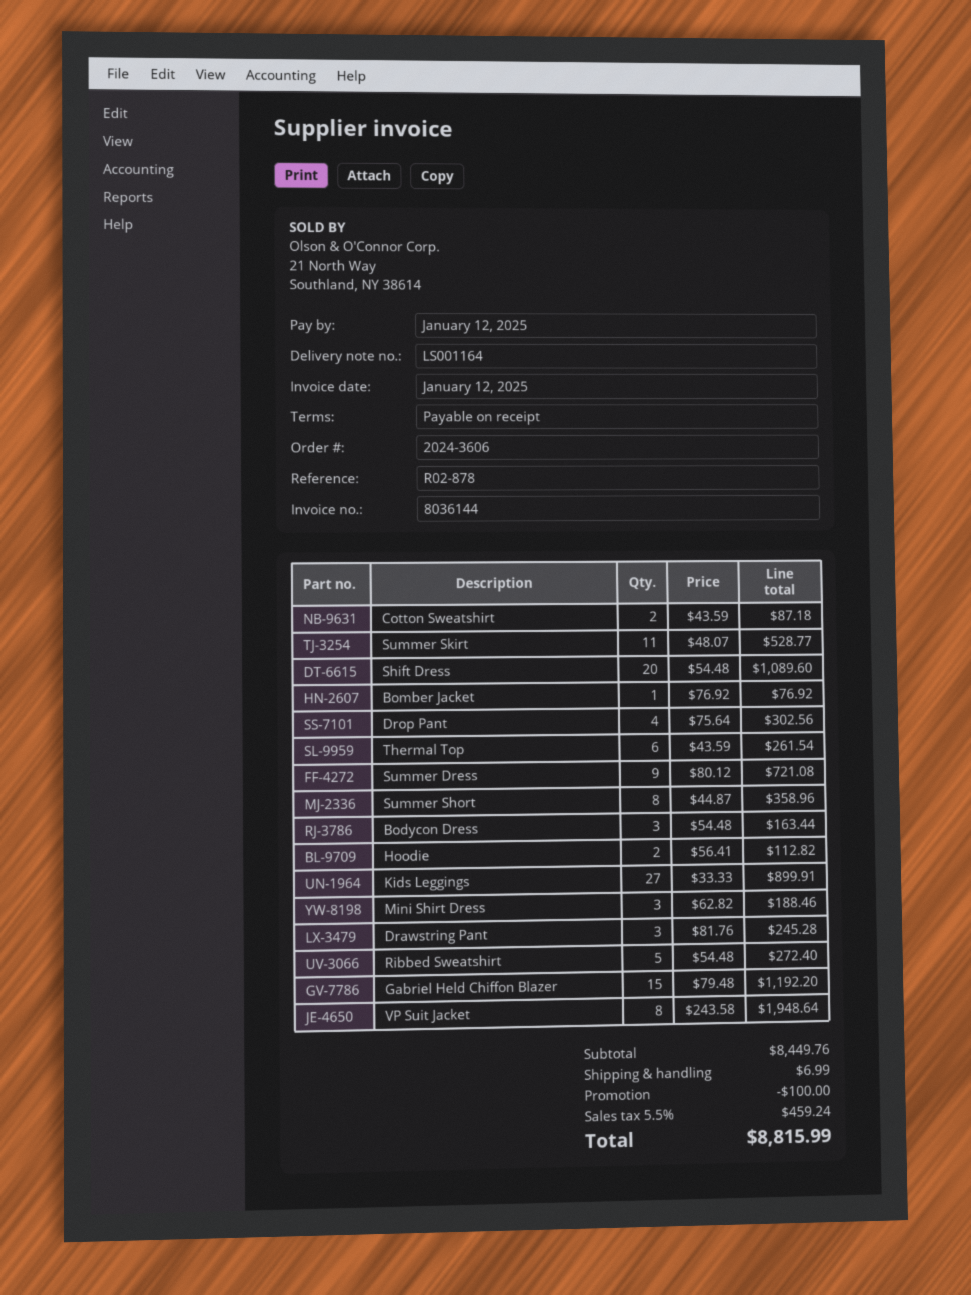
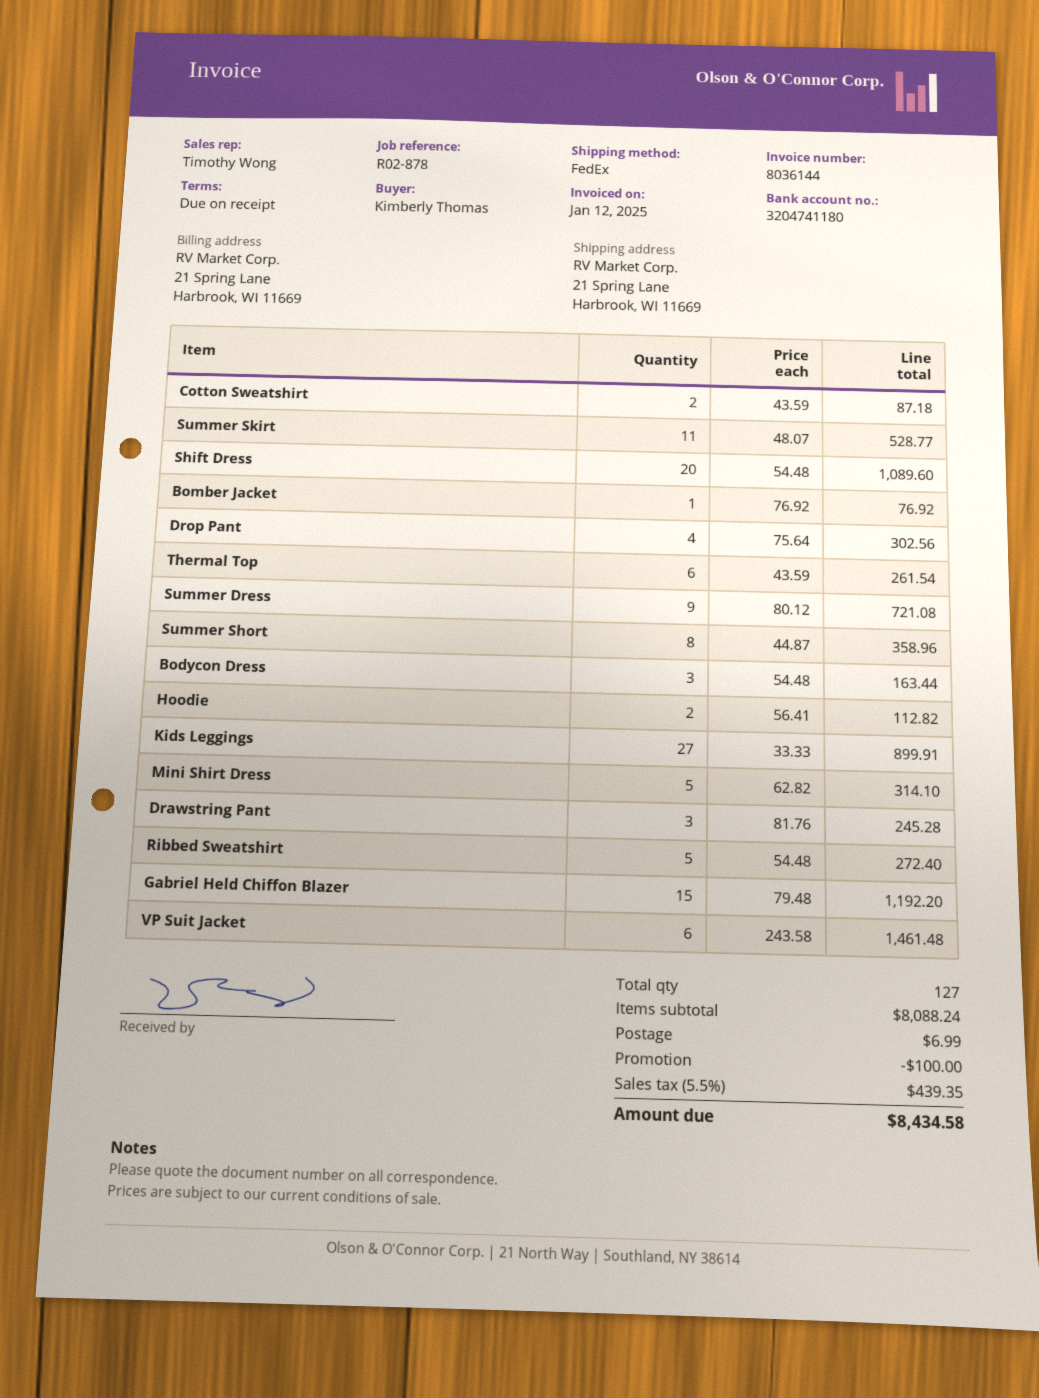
Mini Shirt Dress: 3 x 62.82 = 188.46 -> 5 x 62.82 = 314.10
VP Suit Jacket: 8 x 243.58 = 1948.64 -> 6 x 243.58 = 1461.48
subtotal: 8449.76 -> 8088.24
tax: 5.5% = 459.24 -> 5.5% = 439.35
total: 8815.99 -> 8434.58

